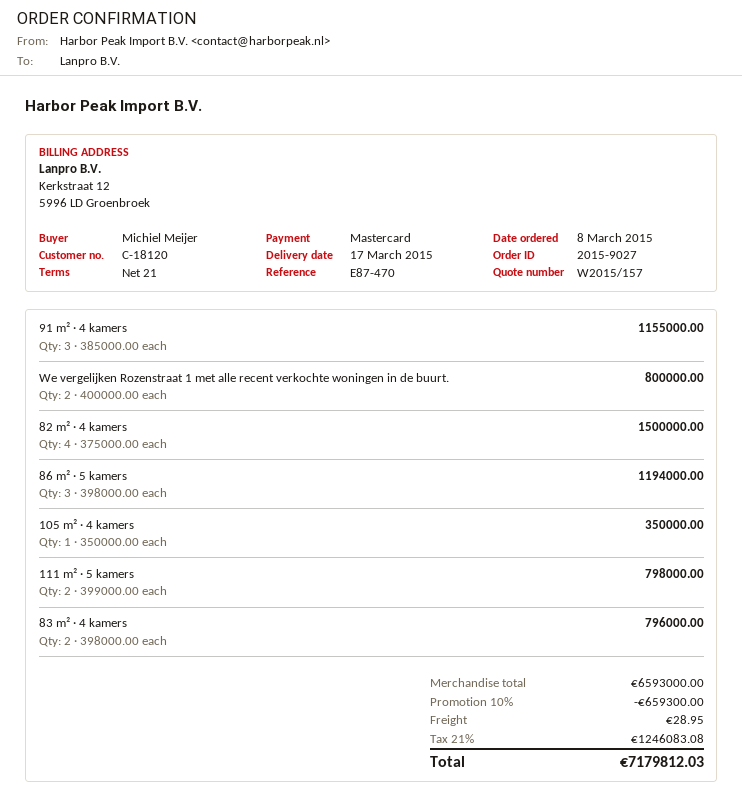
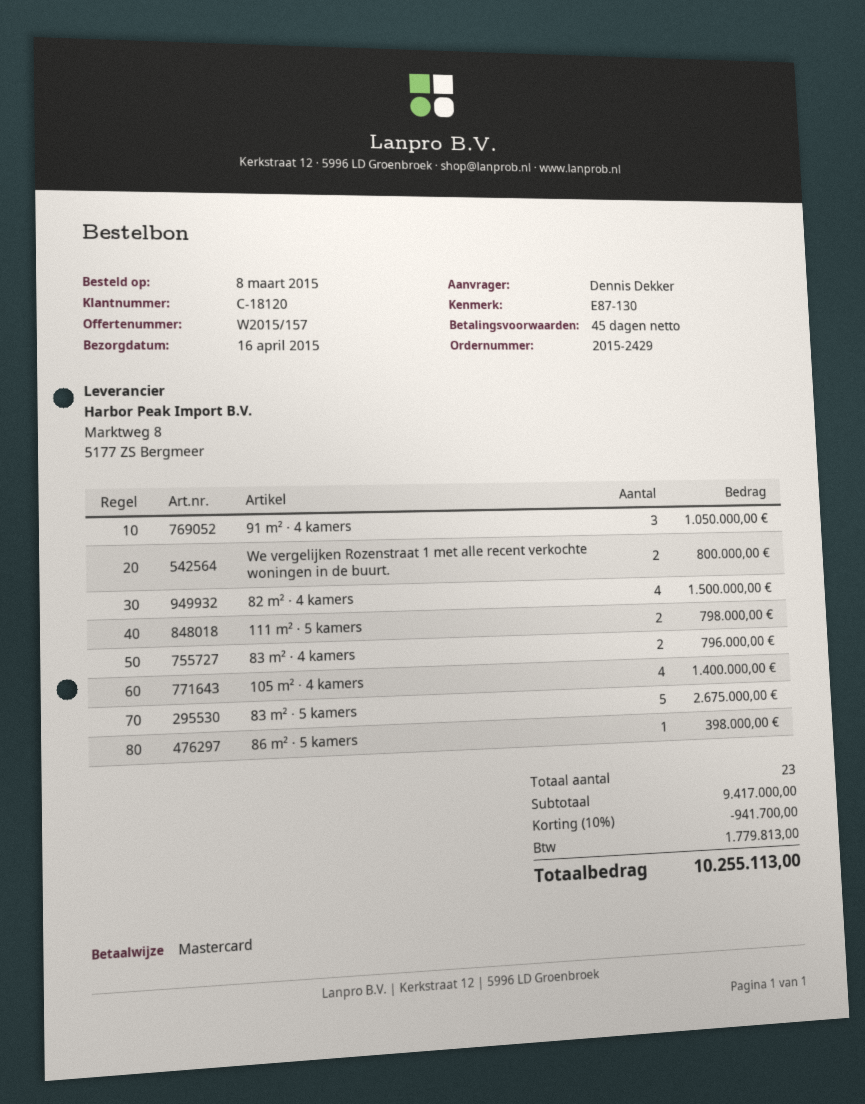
order number: 2015-9027 -> 2015-2429
delivery date: 2015-03-17 -> 2015-04-16
payment terms: 21 days -> 45 days
reference: E87-470 -> E87-130
ordered by: Michiel Meijer -> Dennis Dekker
91 m² · 4 kamers: 3 for 1155000.00 -> 3 for 1050000.00
86 m² · 5 kamers: 3 for 1194000.00 -> 1 for 398000.00
105 m² · 4 kamers: 1 for 350000.00 -> 4 for 1400000.00
83 m² · 5 kamers: none -> 5 for 2675000.00
subtotal: 6593000.00 -> 9417000.00
discount: 10% = 659300.00 -> 10% = 941700.00
shipping: 28.95 -> none
tax: 1246083.08 -> 1779813.00
total: 7179812.03 -> 10255113.00

